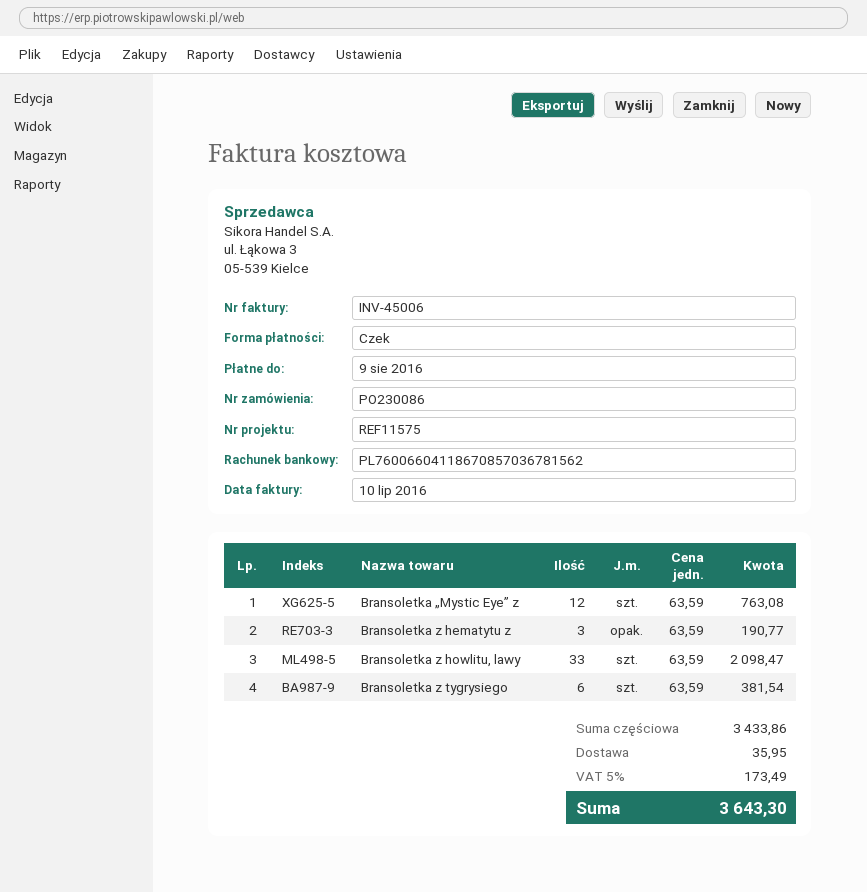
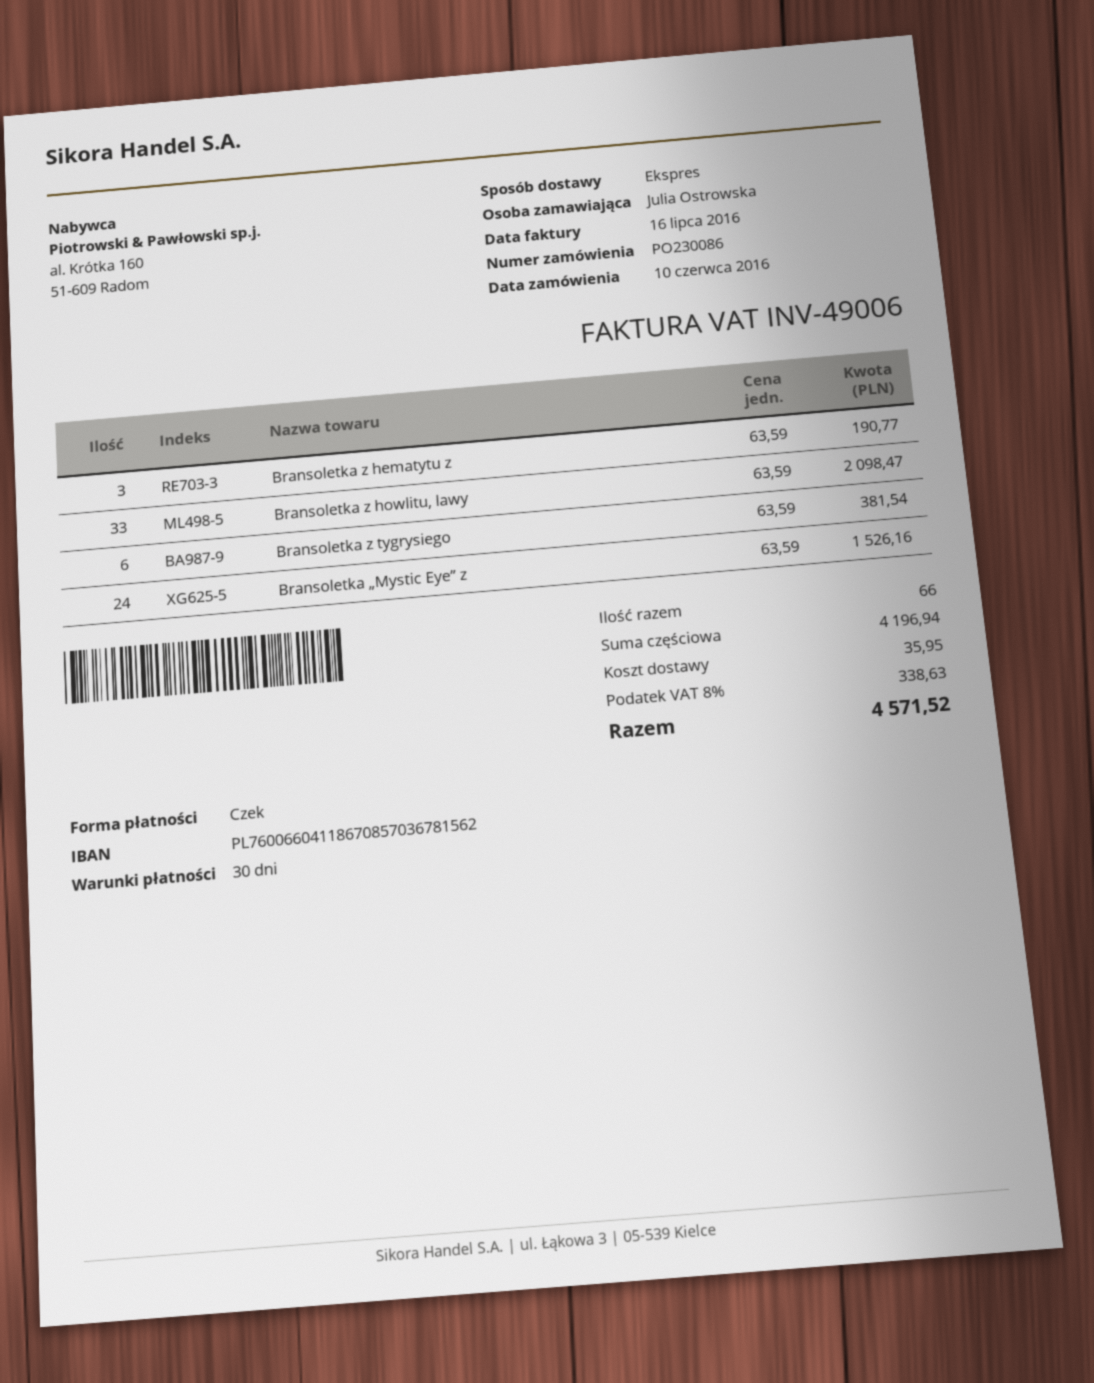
invoice number: INV-45006 -> INV-49006
invoice date: 2016-07-10 -> 2016-07-16
Bransoletka „Mystic Eye” z: 12 x 63.59 = 763.08 -> 24 x 63.59 = 1526.16
subtotal: 3433.86 -> 4196.94
tax: 5% = 173.49 -> 8% = 338.63
total: 3643.30 -> 4571.52

